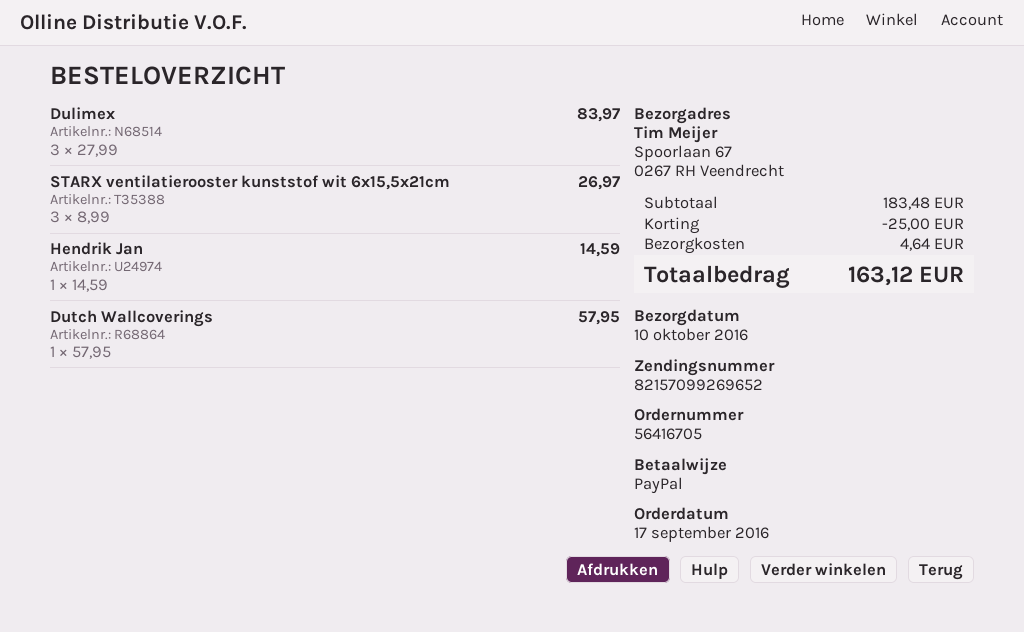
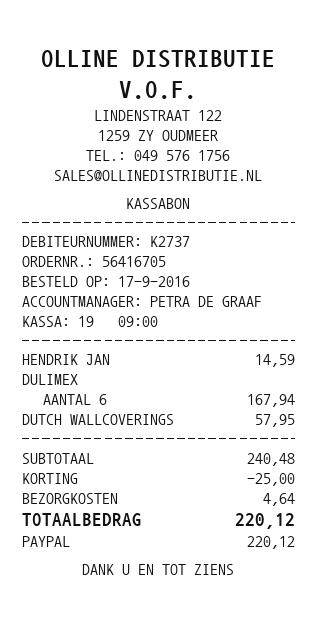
Dulimex: 3 for 83.97 -> 6 for 167.94
STARX ventilatierooster kunststof wit 6x15,5x21cm: 3 for 26.97 -> none
subtotal: 183.48 -> 240.48
total: 163.12 -> 220.12

